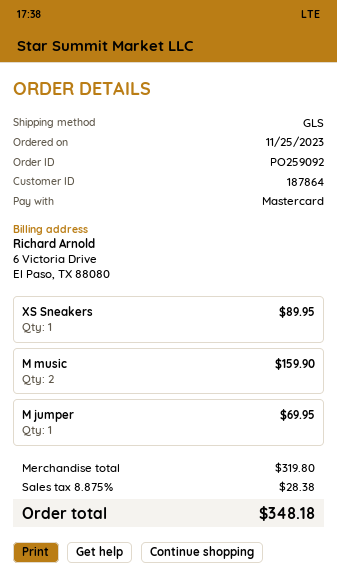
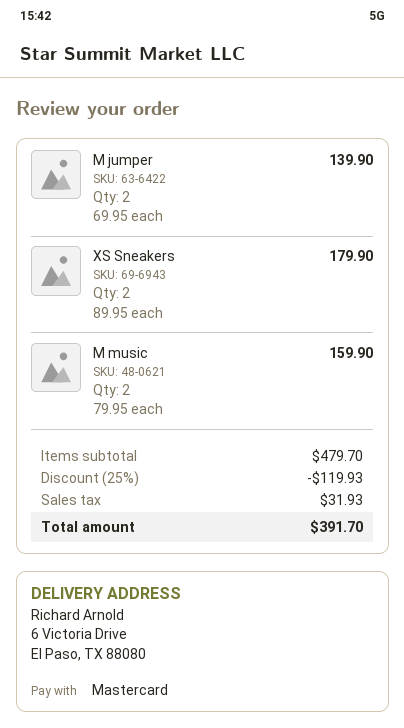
XS Sneakers: 1 for 89.95 -> 2 for 179.90
M jumper: 1 for 69.95 -> 2 for 139.90
subtotal: 319.80 -> 479.70
discount: none -> 25% = 119.93
tax: 28.38 -> 31.93
total: 348.18 -> 391.70

